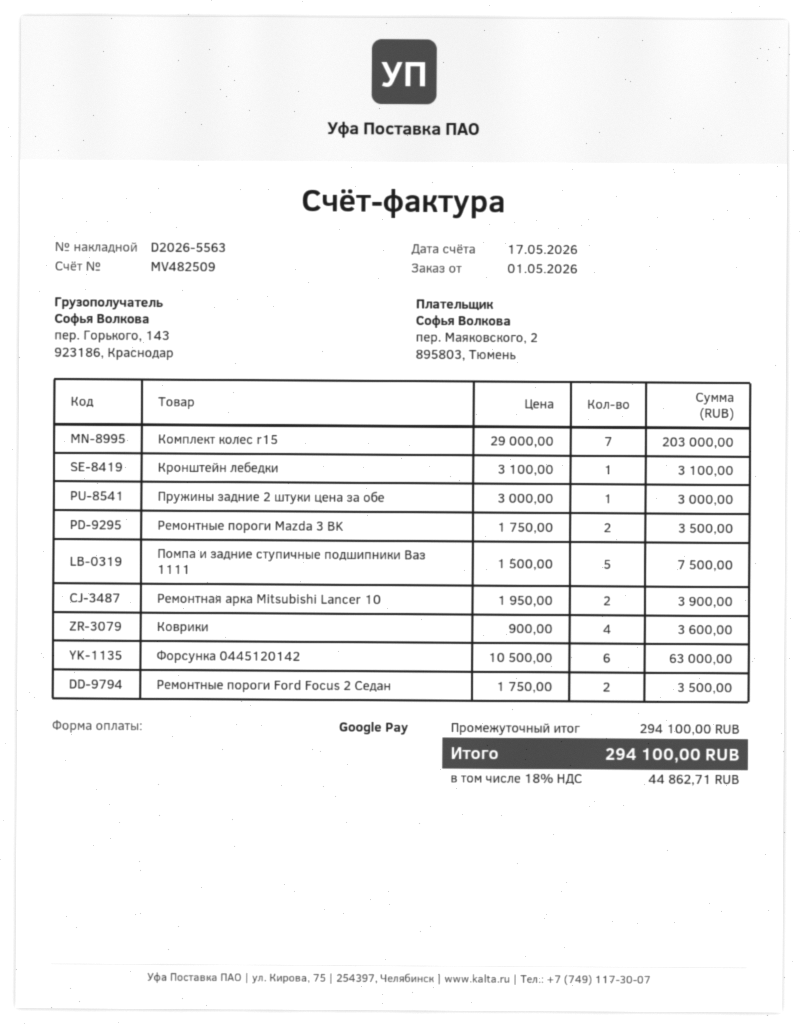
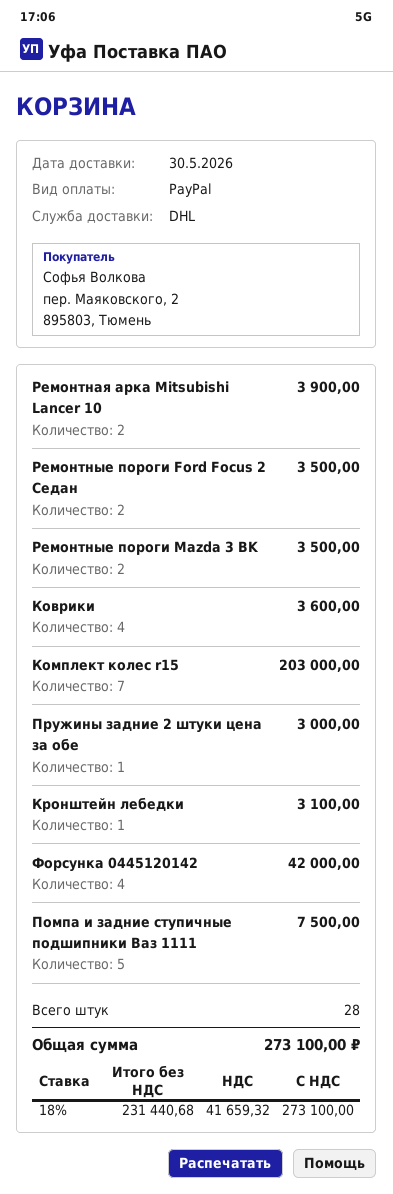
payment method: Google Pay -> PayPal
Форсунка 0445120142: 6 for 63000.00 -> 4 for 42000.00
tax: 18% = 44862.71 -> 18% = 41659.32
total: 294100.00 -> 273100.00

